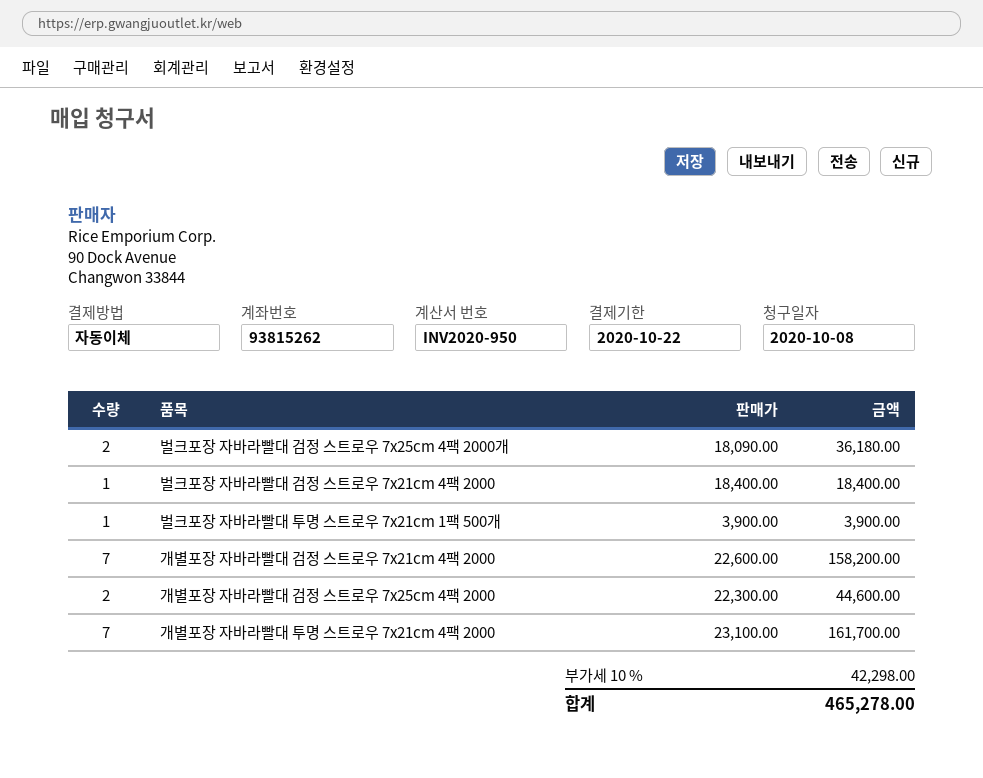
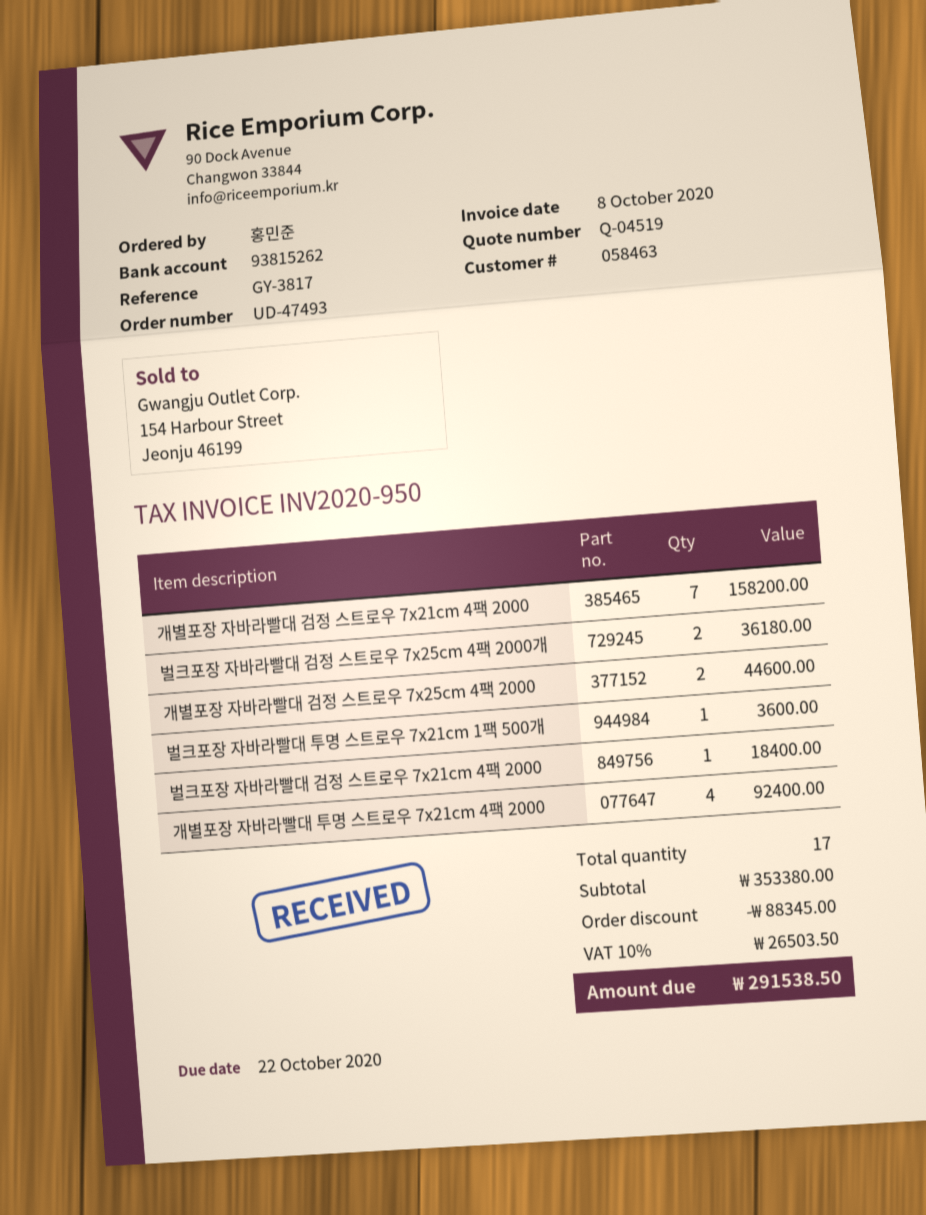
벌크포장 자바라빨대 투명 스트로우 7x21cm 1팩 500개: 1 for 3900.00 -> 1 for 3600.00
개별포장 자바라빨대 투명 스트로우 7x21cm 4팩 2000: 7 for 161700.00 -> 4 for 92400.00
discount: none -> 88345.00
tax: 10% = 42298.00 -> 10% = 26503.50
total: 465278.00 -> 291538.50

